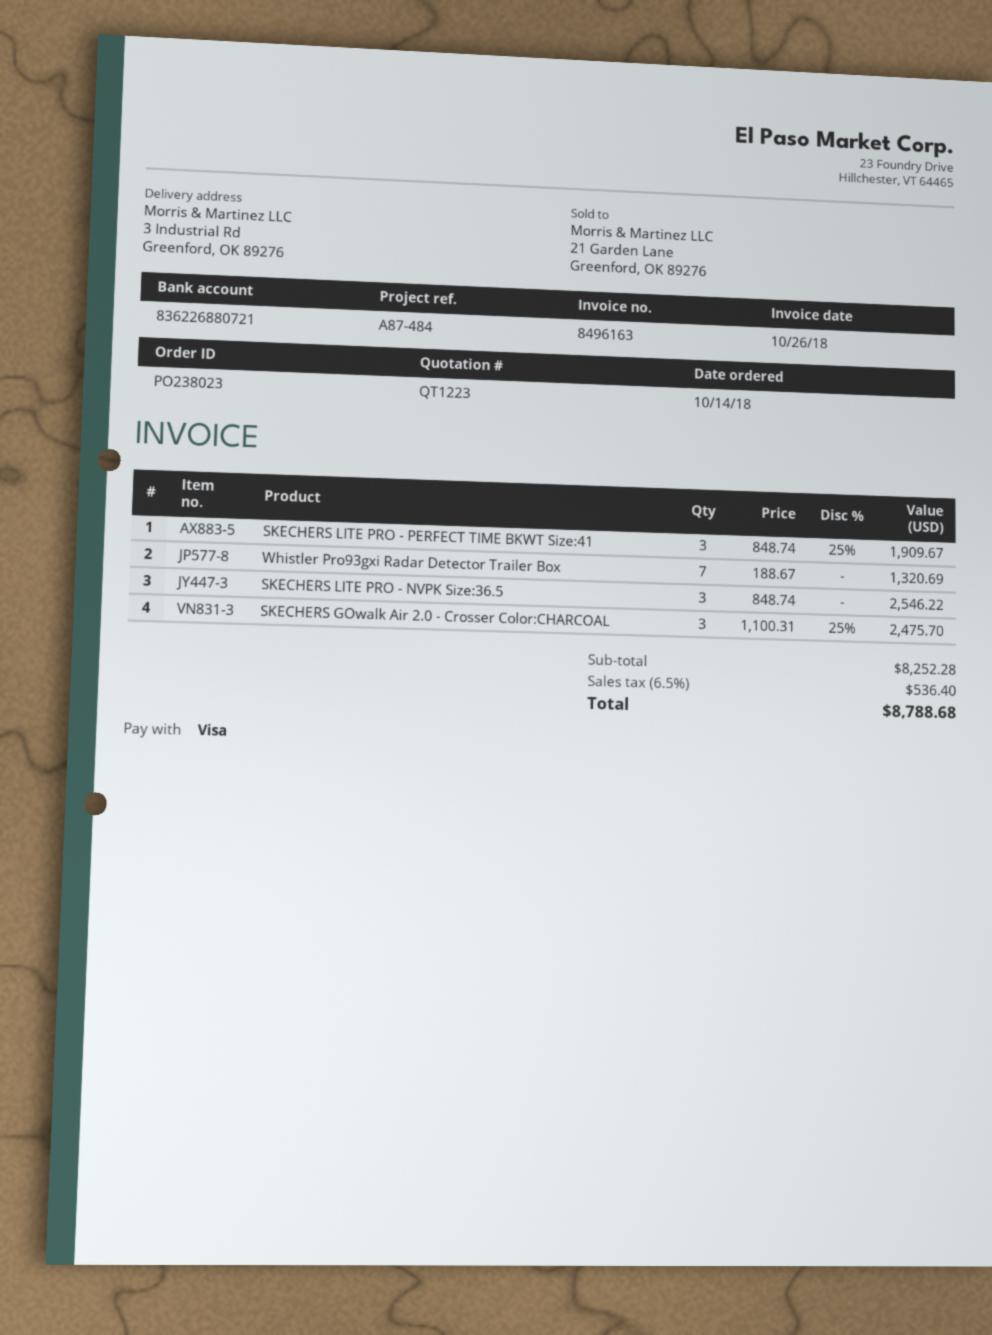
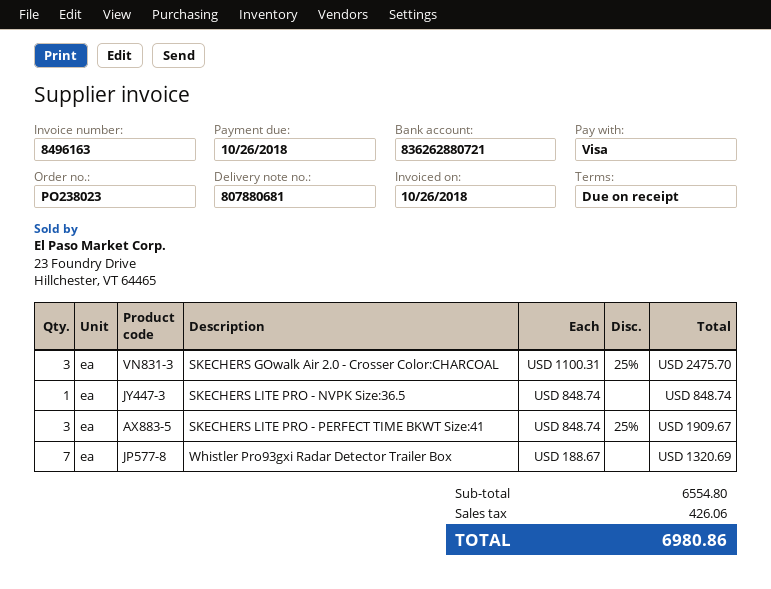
bank account: 836226880721 -> 836262880721
SKECHERS LITE PRO - NVPK Size:36.5: 3 x 848.74 = 2546.22 -> 1 x 848.74 = 848.74
subtotal: 8252.28 -> 6554.80
tax: 536.40 -> 426.06
total: 8788.68 -> 6980.86

